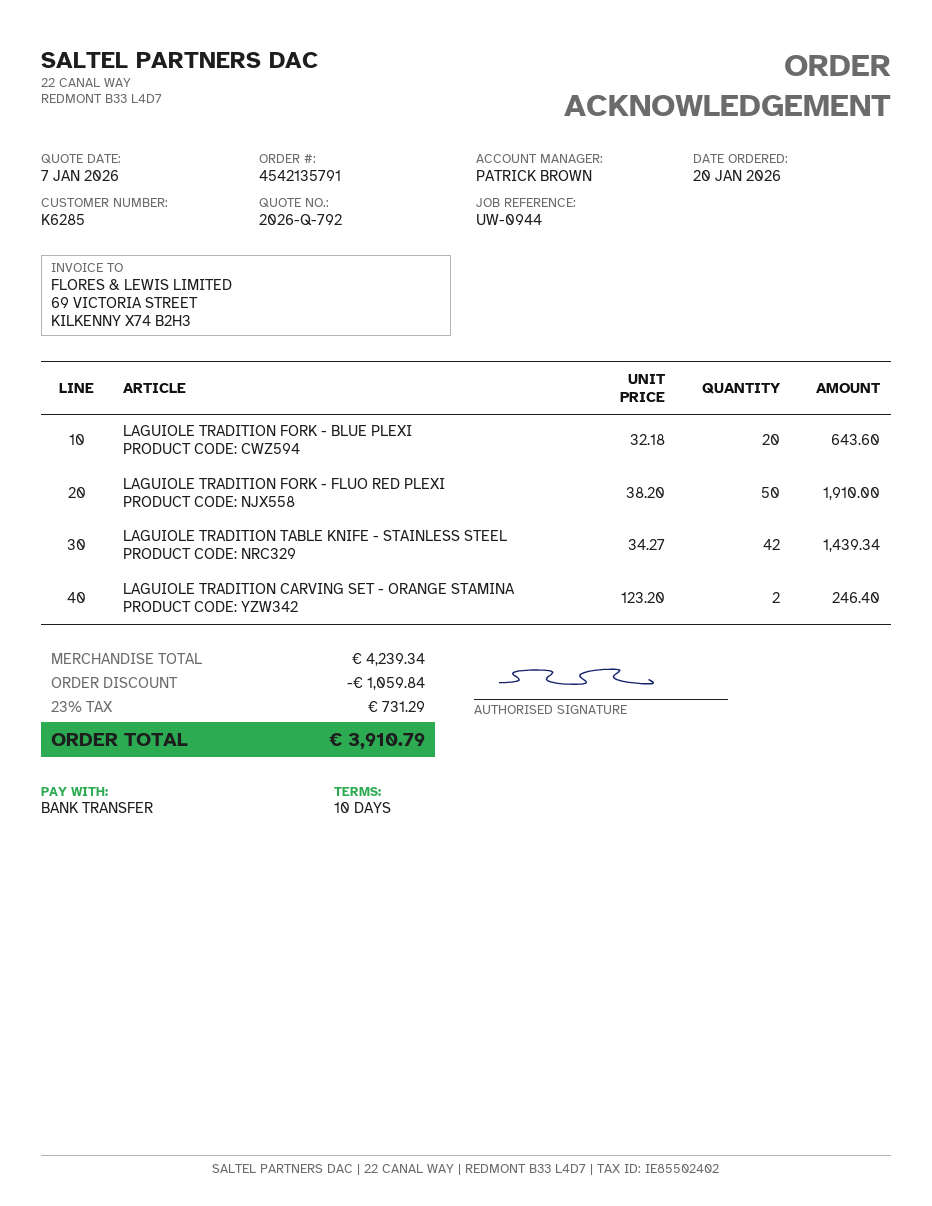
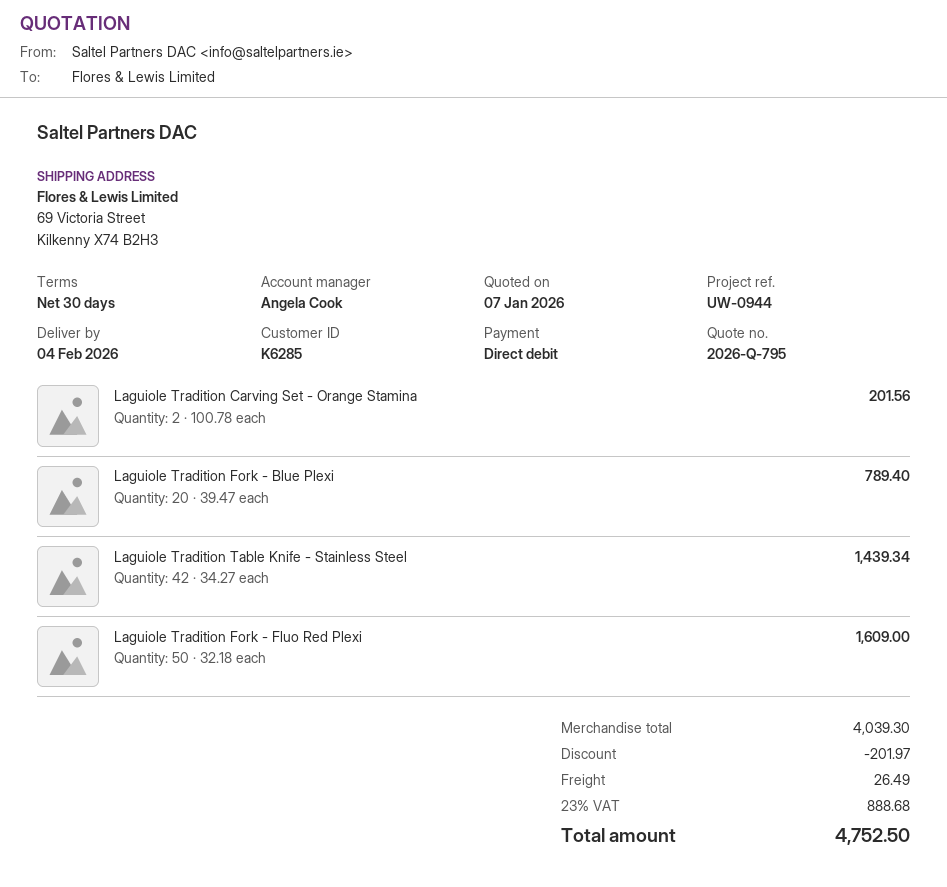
quote number: 2026-Q-792 -> 2026-Q-795
payment terms: 10 days -> 30 days
sales rep: PATRICK BROWN -> Angela Cook
payment method: bank transfer -> direct debit
LAGUIOLE TRADITION FORK - BLUE PLEXI: 20 x 32.18 = 643.60 -> 20 x 39.47 = 789.40
LAGUIOLE TRADITION FORK - FLUO RED PLEXI: 50 x 38.20 = 1910.00 -> 50 x 32.18 = 1609.00
LAGUIOLE TRADITION CARVING SET - ORANGE STAMINA: 2 x 123.20 = 246.40 -> 2 x 100.78 = 201.56
subtotal: 4239.34 -> 4039.30
discount: 1059.84 -> 201.97
shipping: none -> 26.49
tax: 23% = 731.29 -> 23% = 888.68
total: 3910.79 -> 4752.50

